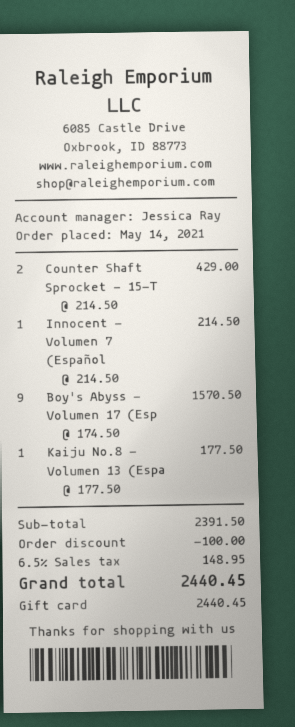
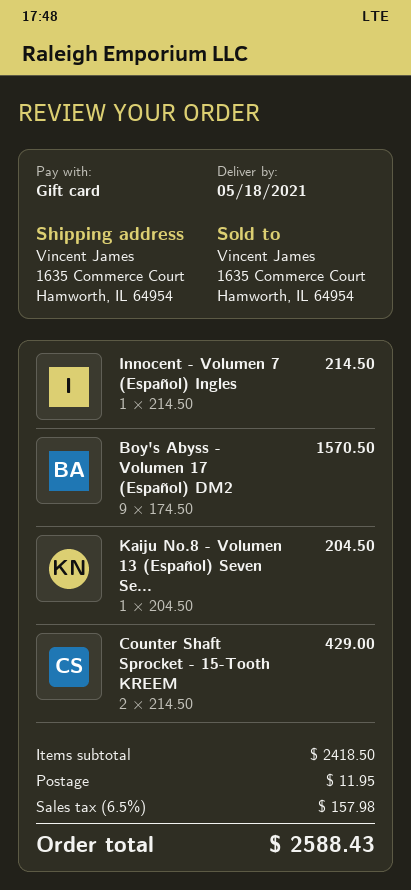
Kaiju No.8 - Volumen 13 (Espa: 1 x 177.50 = 177.50 -> 1 x 204.50 = 204.50
subtotal: 2391.50 -> 2418.50
discount: 100.00 -> none
shipping: none -> 11.95
tax: 6.5% = 148.95 -> 6.5% = 157.98
total: 2440.45 -> 2588.43

